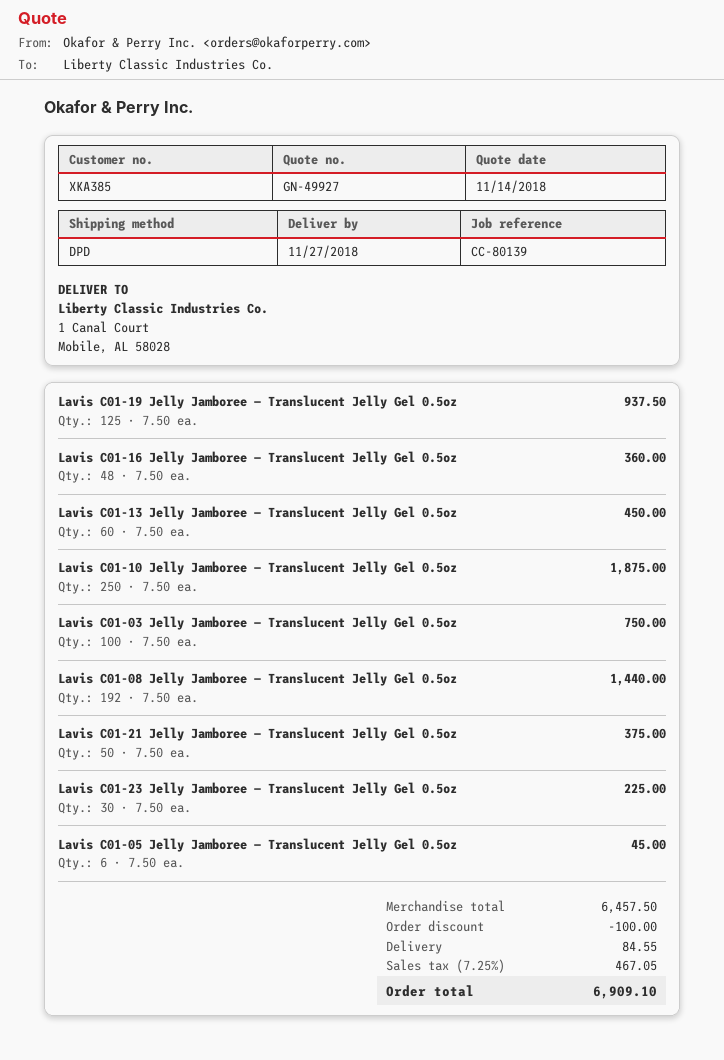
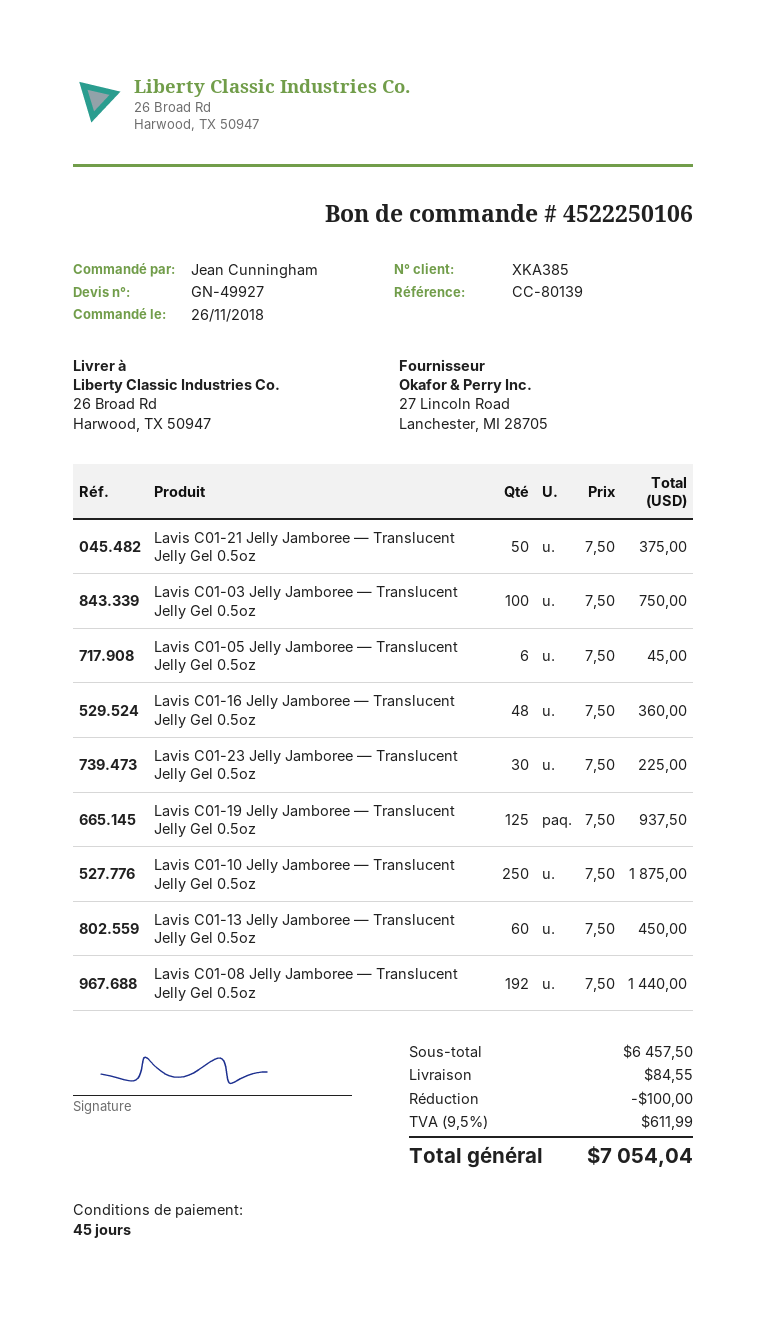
ship to: 1 Canal Court, Mobile, AL 58028 -> 26 Broad Rd, Harwood, TX 50947
tax: 7.25% = 467.05 -> 9.5% = 611.99
total: 6909.10 -> 7054.04

